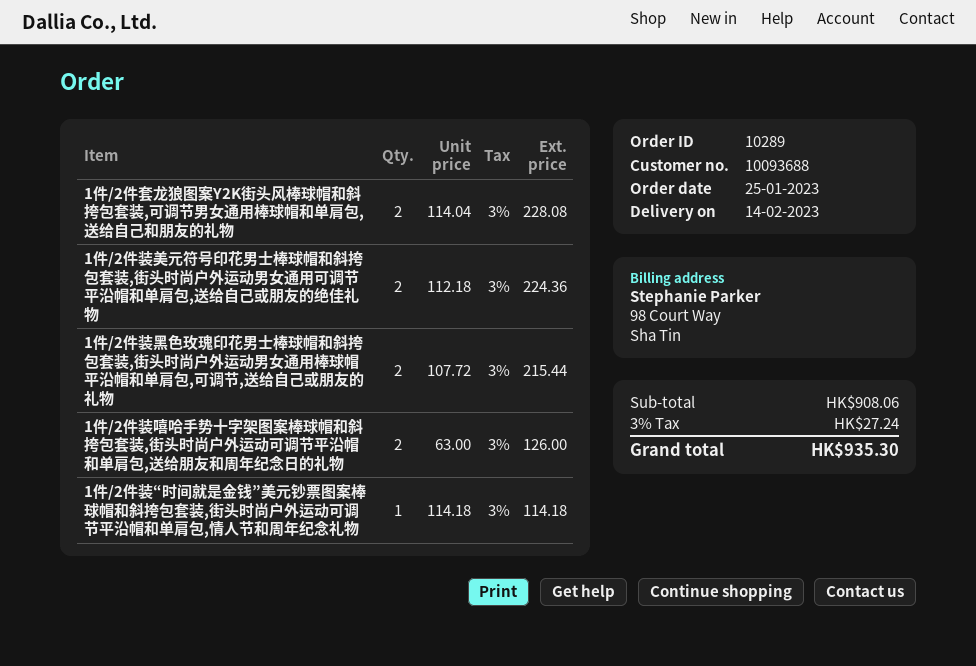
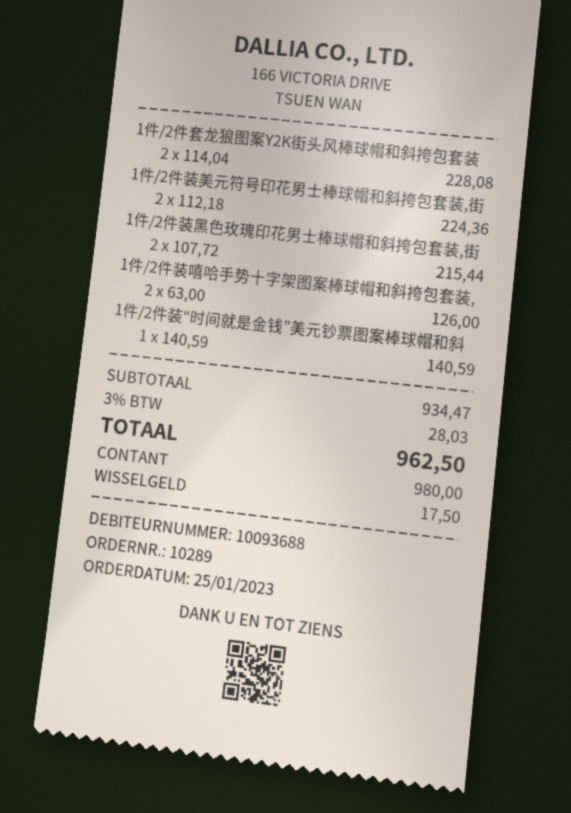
1件/2件装“时间就是金钱”美元钞票图案棒球帽和斜挎包套装,街头时尚户外运动可调节平沿帽和单肩包,情人节和周年纪念礼物: 1 x 114.18 = 114.18 -> 1 x 140.59 = 140.59
subtotal: 908.06 -> 934.47
tax: 3% = 27.24 -> 3% = 28.03
total: 935.30 -> 962.50

